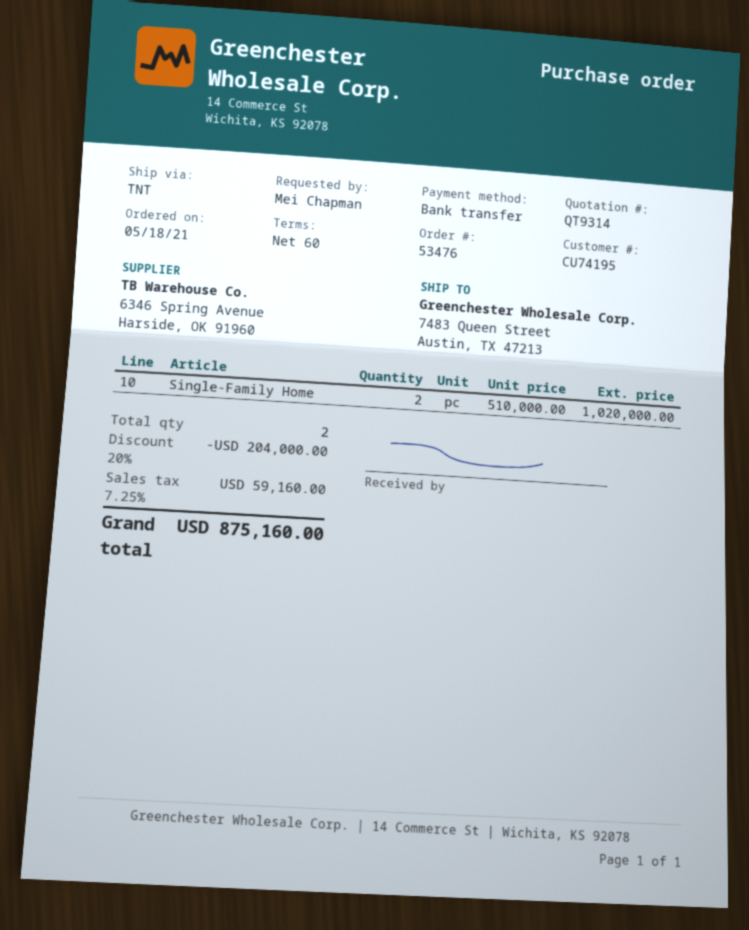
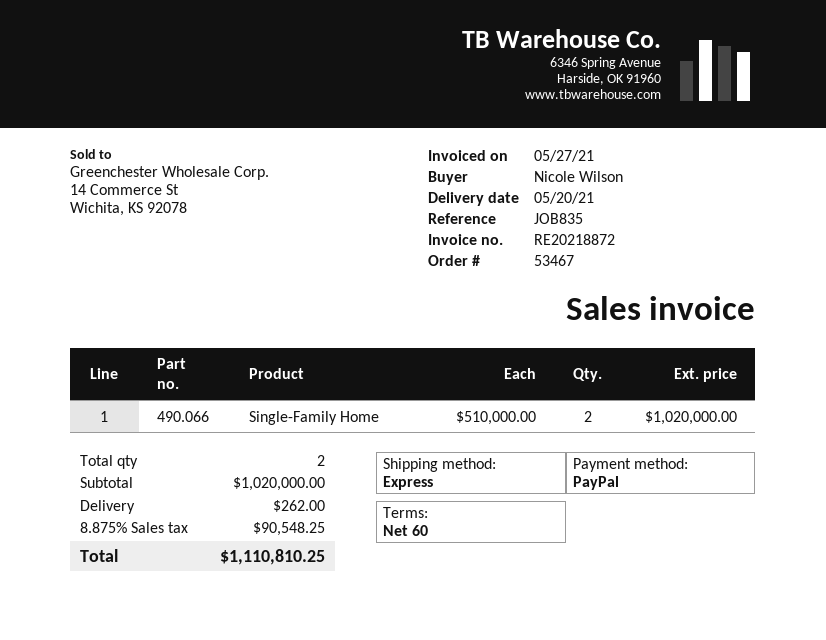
order number: 53476 -> 53467
ordered by: Mei Chapman -> Nicole Wilson
payment method: bank transfer -> PayPal
shipping method: TNT -> express
discount: 20% = 204000.00 -> none
shipping: none -> 262.00
tax: 7.25% = 59160.00 -> 8.875% = 90548.25
total: 875160.00 -> 1110810.25

